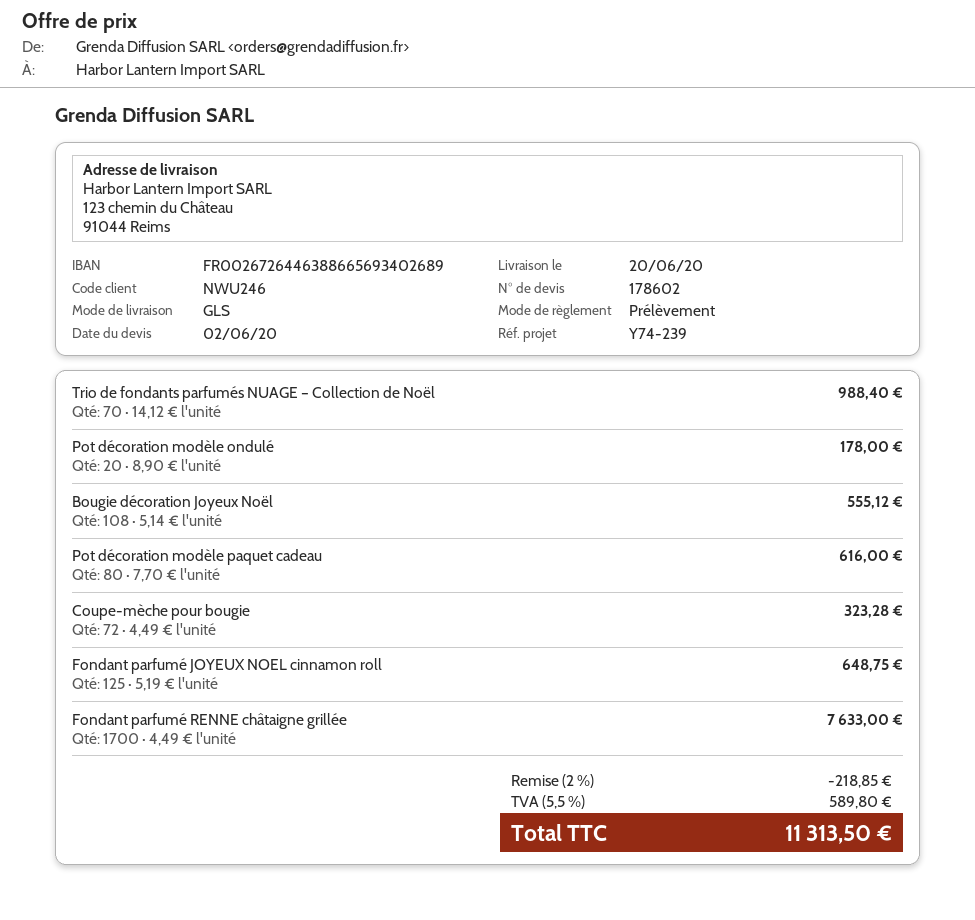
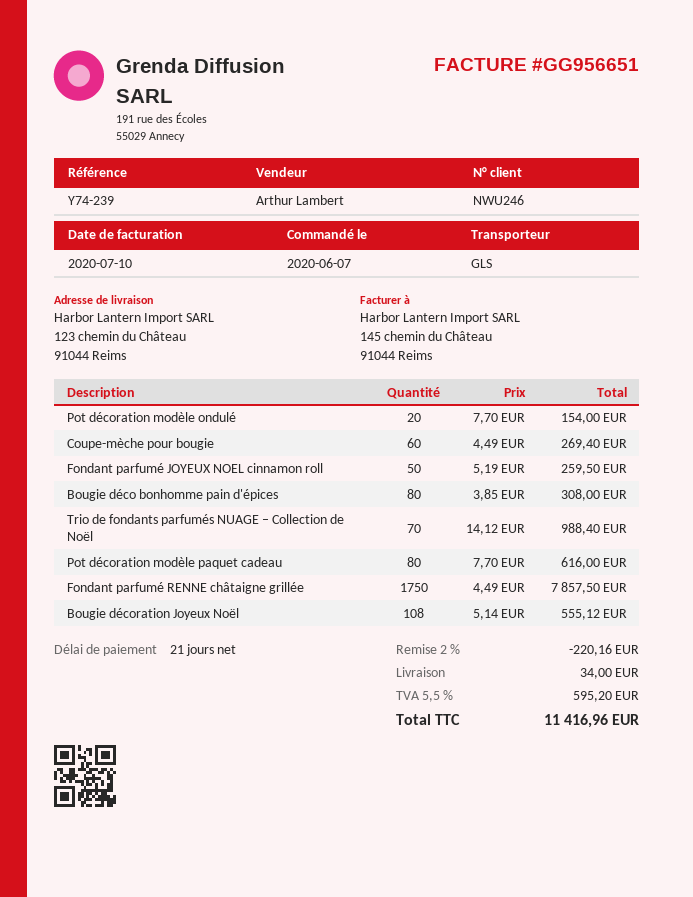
Pot décoration modèle ondulé: 20 x 8.90 = 178.00 -> 20 x 7.70 = 154.00
Coupe-mèche pour bougie: 72 x 4.49 = 323.28 -> 60 x 4.49 = 269.40
Fondant parfumé JOYEUX NOEL cinnamon roll: 125 x 5.19 = 648.75 -> 50 x 5.19 = 259.50
Fondant parfumé RENNE châtaigne grillée: 1700 x 4.49 = 7633.00 -> 1750 x 4.49 = 7857.50
Bougie déco bonhomme pain d'épices: none -> 80 x 3.85 = 308.00
discount: 2% = 218.85 -> 2% = 220.16
shipping: none -> 34.00
tax: 5.5% = 589.80 -> 5.5% = 595.20
total: 11313.50 -> 11416.96

